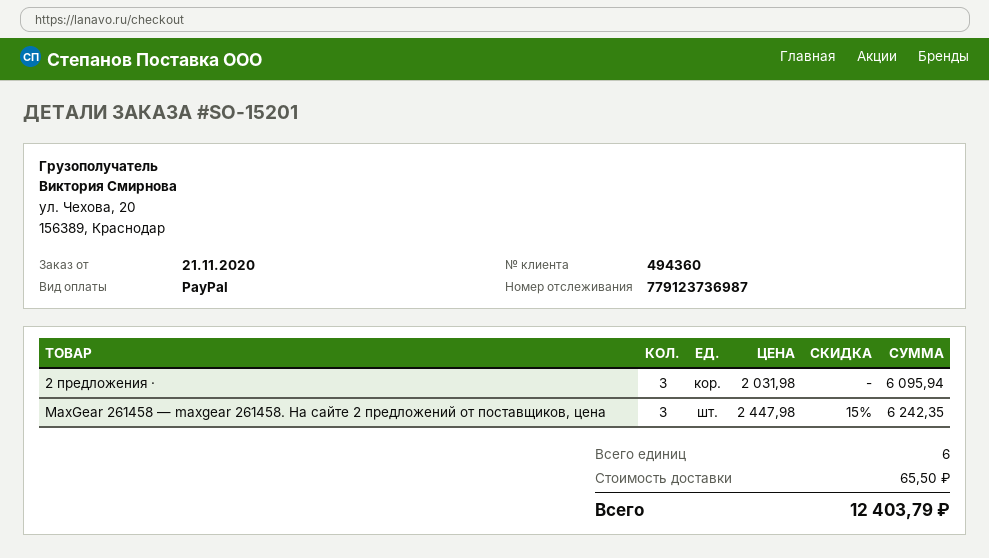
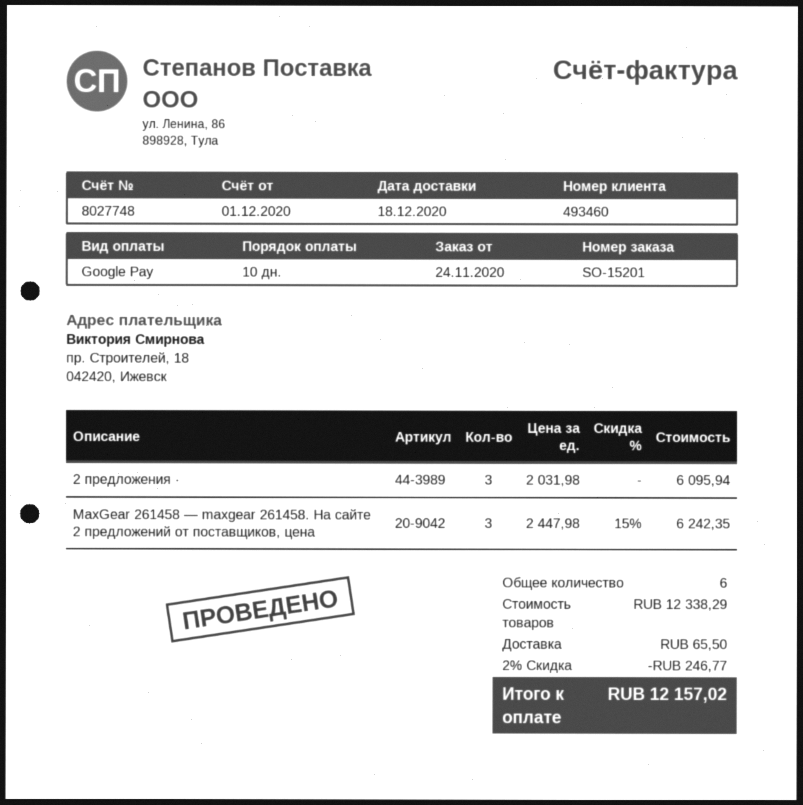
order date: 2020-11-21 -> 2020-11-24
customer number: 494360 -> 493460
payment method: PayPal -> Google Pay
discount: none -> 2% = 246.77
total: 12403.79 -> 12157.02

